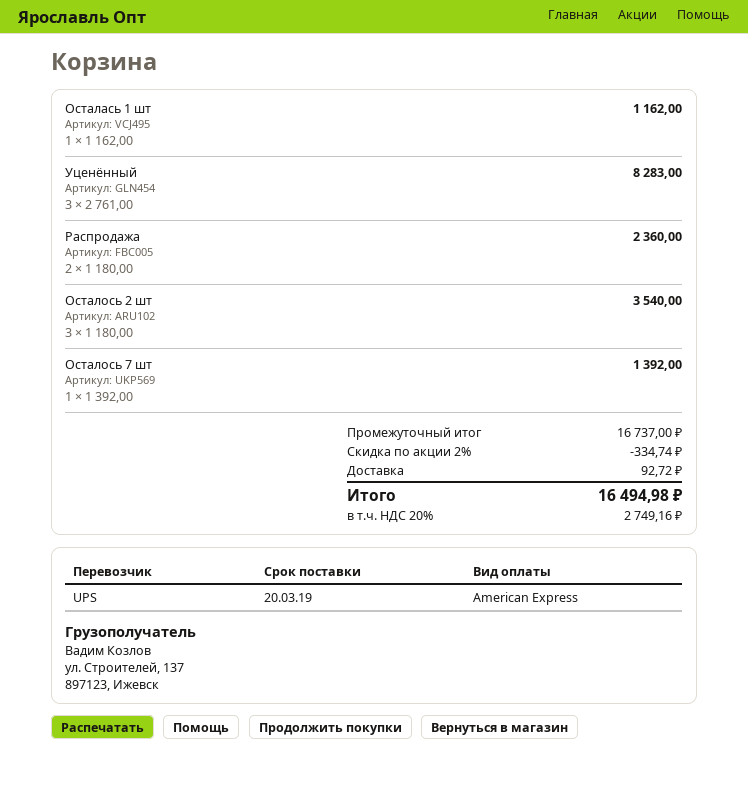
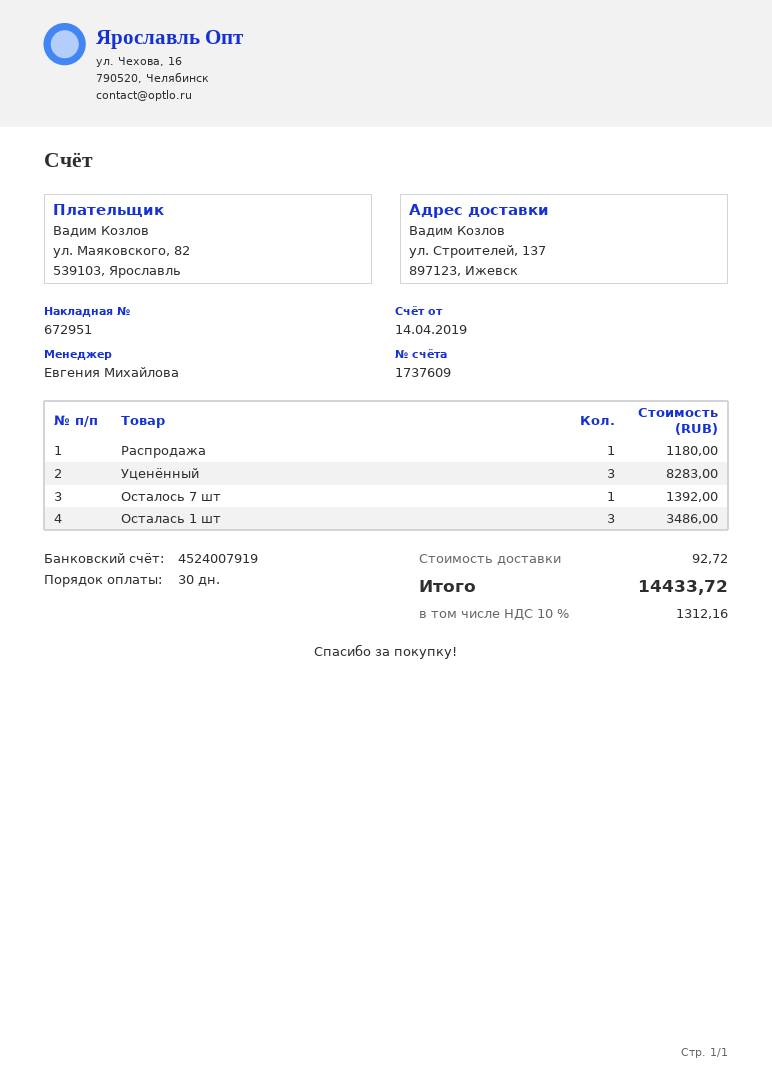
Осталась 1 шт: 1 for 1162.00 -> 3 for 3486.00
Распродажа: 2 for 2360.00 -> 1 for 1180.00
Осталось 2 шт: 3 for 3540.00 -> none
discount: 2% = 334.74 -> none
tax: 20% = 2749.16 -> 10% = 1312.16
total: 16494.98 -> 14433.72

